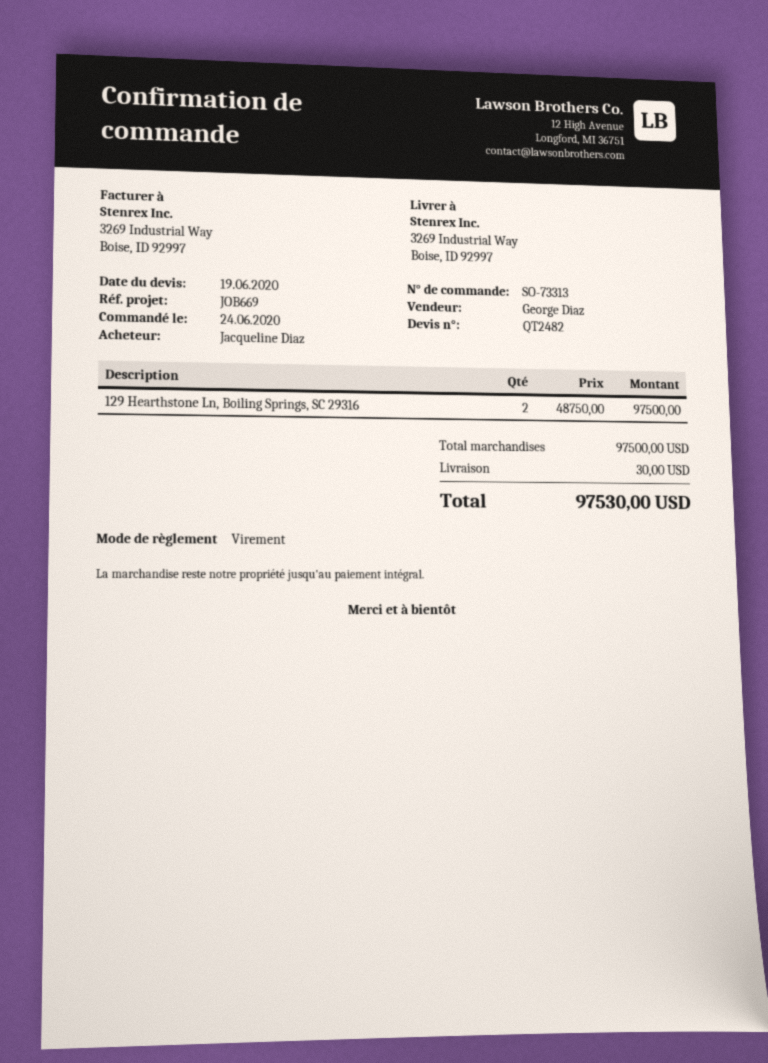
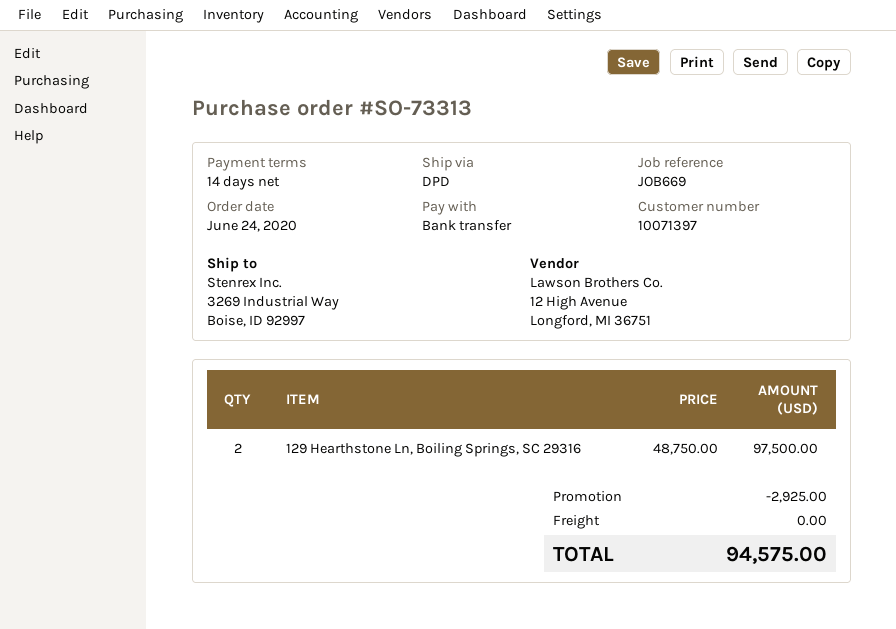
discount: none -> 2925.00
shipping: 30.00 -> 0.00
total: 97530.00 -> 94575.00

